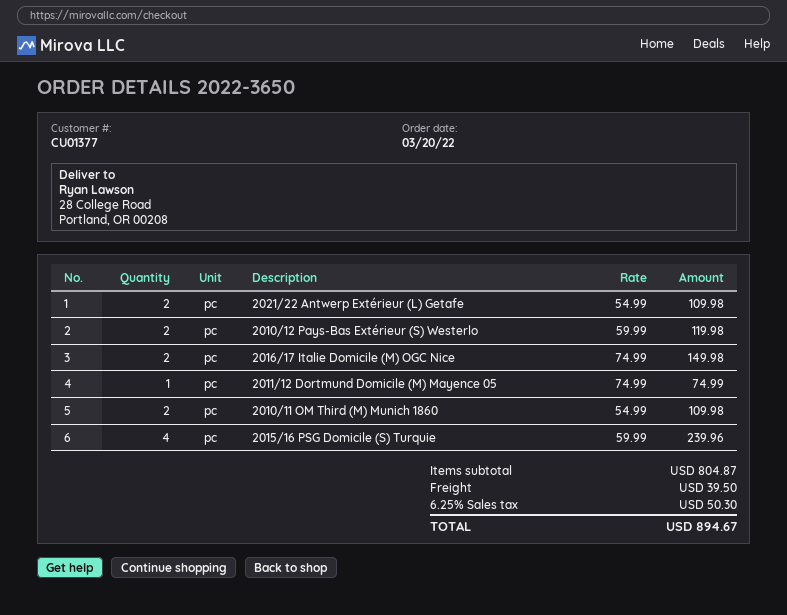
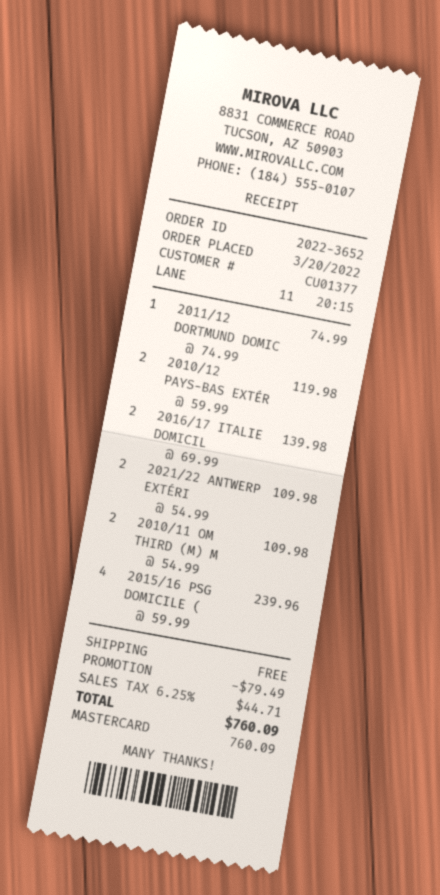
order number: 2022-3650 -> 2022-3652
2016/17 Italie Domicile (M) OGC Nice: 2 x 74.99 = 149.98 -> 2 x 69.99 = 139.98
discount: none -> 79.49
shipping: 39.50 -> 0.00
tax: 6.25% = 50.30 -> 6.25% = 44.71
total: 894.67 -> 760.09

